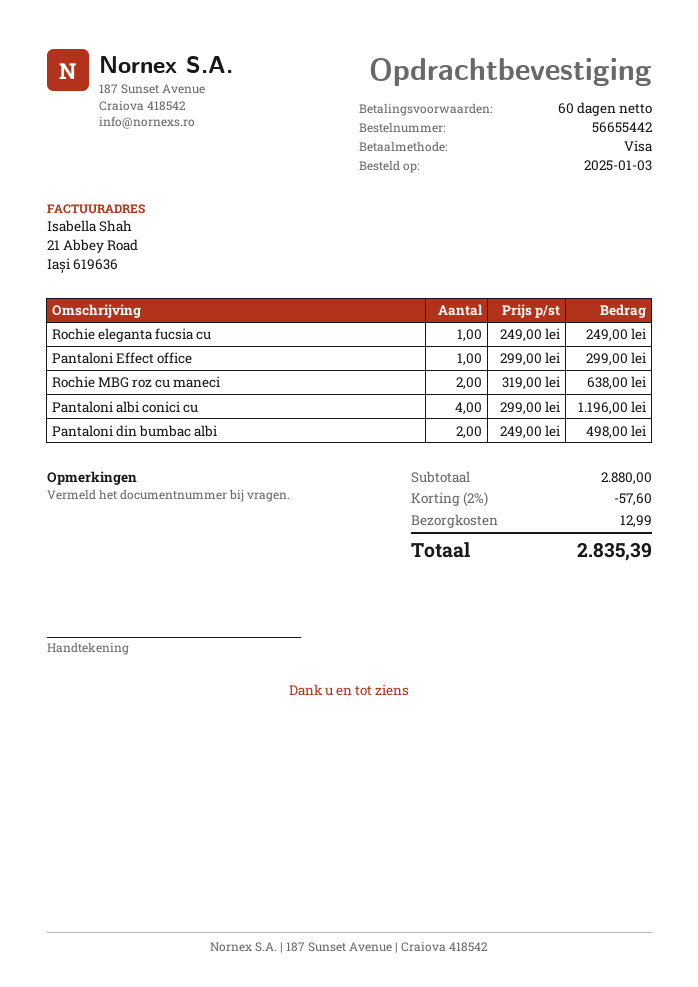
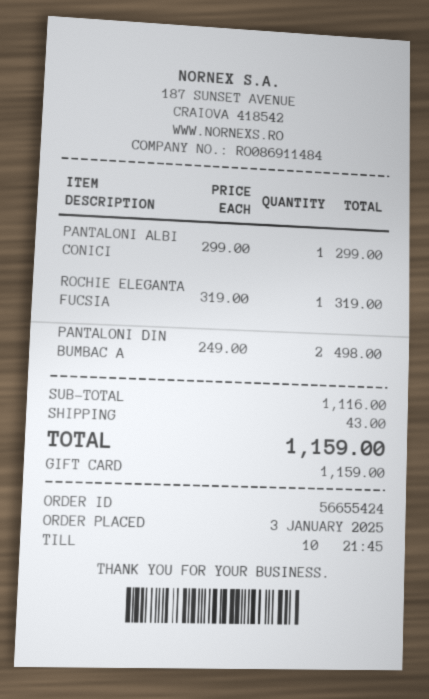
order number: 56655442 -> 56655424
payment method: Visa -> gift card
Rochie eleganta fucsia cu: 1 x 249.00 = 249.00 -> 1 x 319.00 = 319.00
Pantaloni Effect office: 1 x 299.00 = 299.00 -> none
Rochie MBG roz cu maneci: 2 x 319.00 = 638.00 -> none
Pantaloni albi conici cu: 4 x 299.00 = 1196.00 -> 1 x 299.00 = 299.00
subtotal: 2880.00 -> 1116.00
discount: 2% = 57.60 -> none
shipping: 12.99 -> 43.00
total: 2835.39 -> 1159.00

